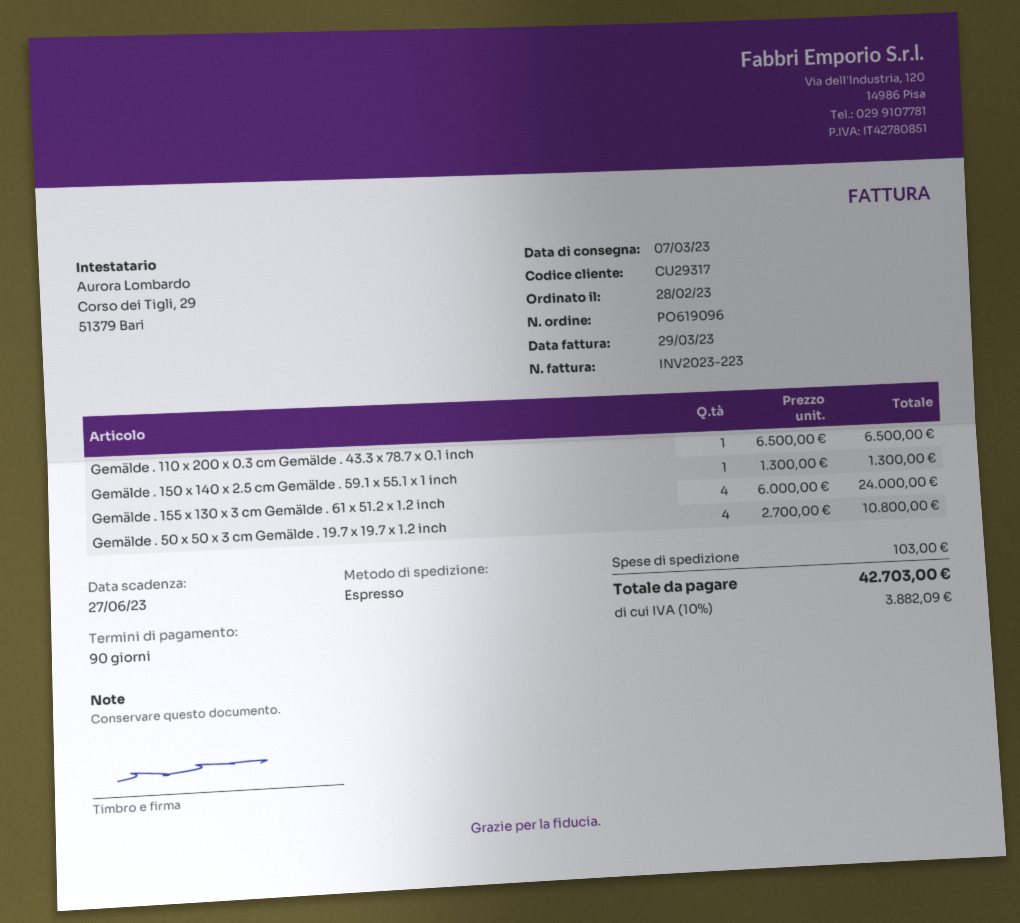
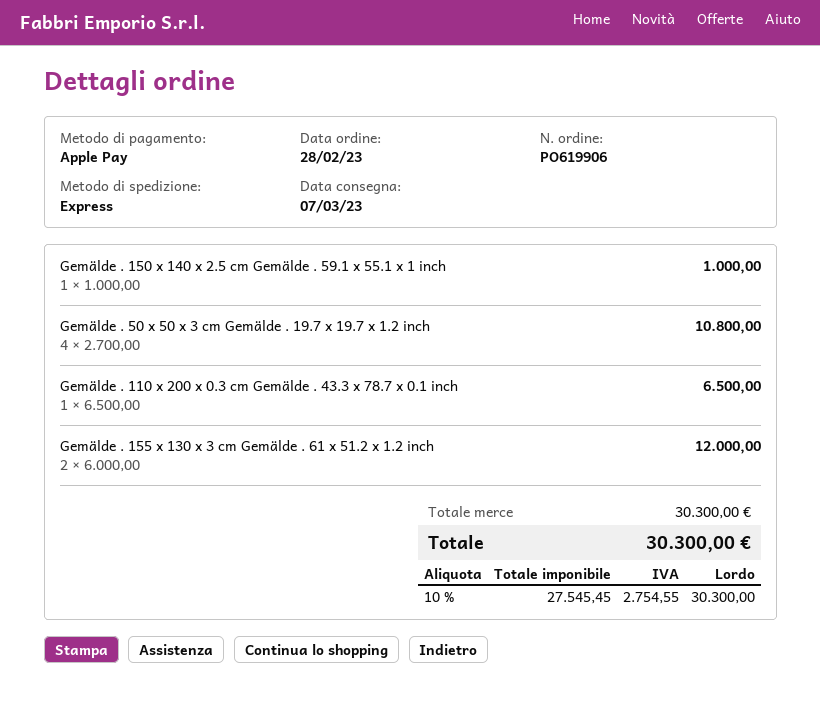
order number: PO619096 -> PO619906
Gemälde . 150 x 140 x 2.5 cm Gemälde . 59.1 x 55.1 x 1 inch: 1 x 1300.00 = 1300.00 -> 1 x 1000.00 = 1000.00
Gemälde . 155 x 130 x 3 cm Gemälde . 61 x 51.2 x 1.2 inch: 4 x 6000.00 = 24000.00 -> 2 x 6000.00 = 12000.00
shipping: 103.00 -> none
tax: 10% = 3882.09 -> 10% = 2754.55
total: 42703.00 -> 30300.00

